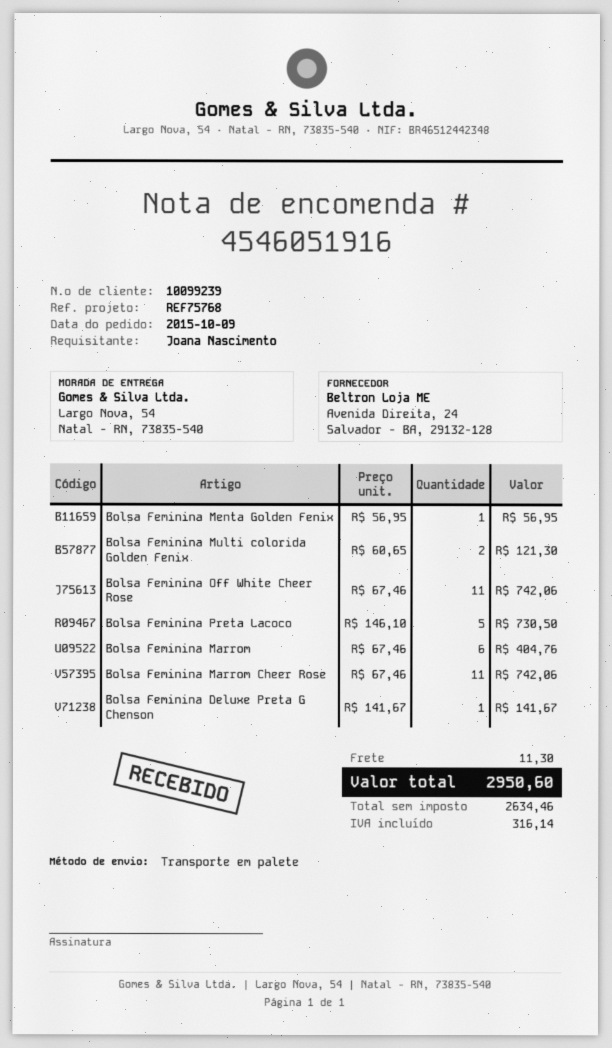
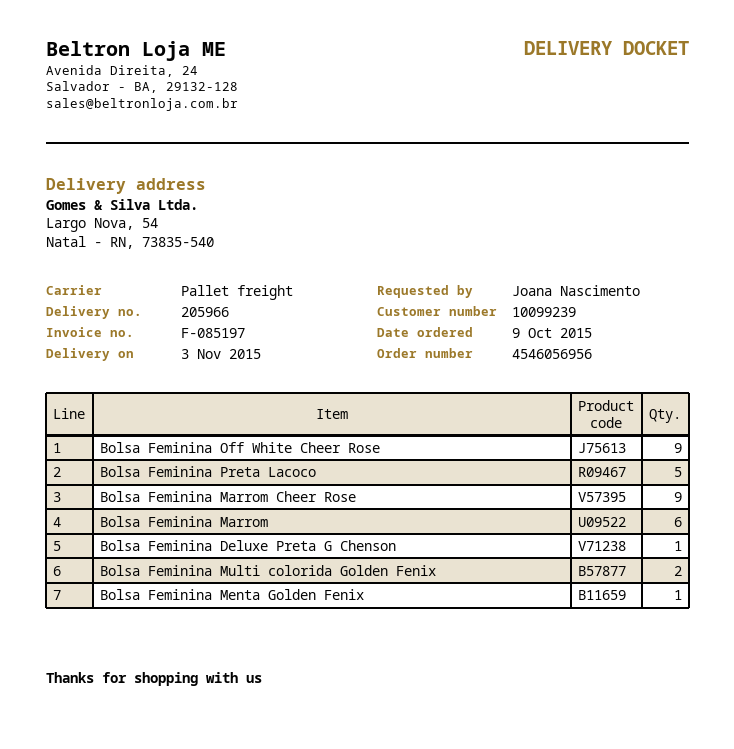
order number: 4546051916 -> 4546056956
Bolsa Feminina Off White Cheer Rose: 11 -> 9
Bolsa Feminina Marrom Cheer Rose: 11 -> 9

